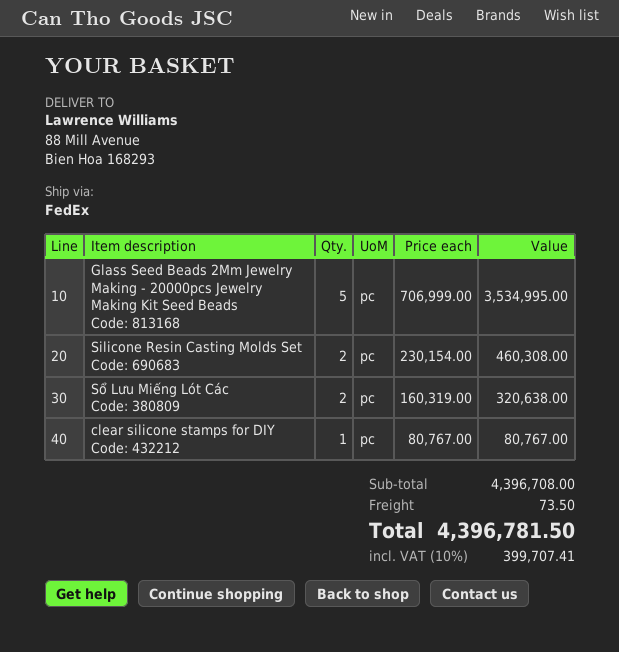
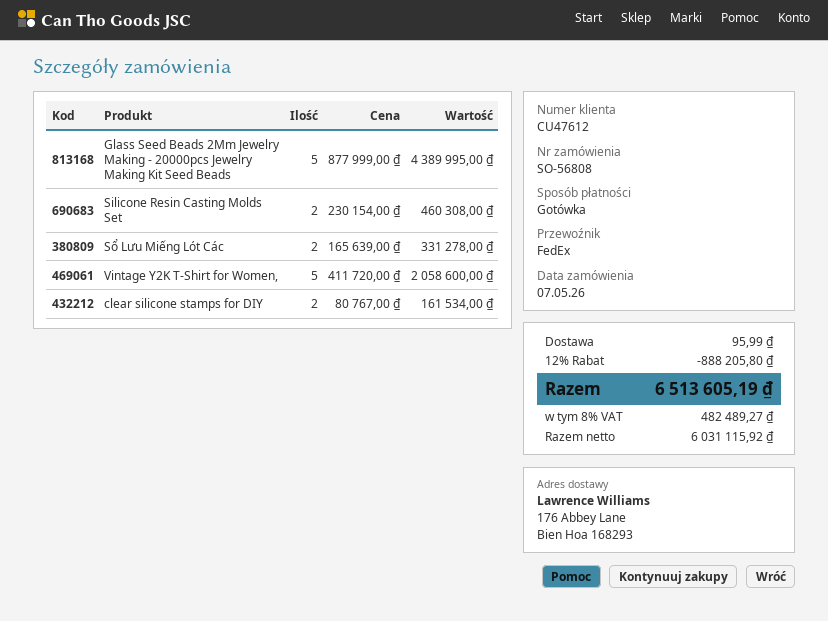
ship to: 88 Mill Avenue, Bien Hoa 168293 -> 176 Abbey Lane, Bien Hoa 168293
Glass Seed Beads 2Mm Jewelry Making - 20000pcs Jewelry Making Kit Seed Beads: 5 x 706999.00 = 3534995.00 -> 5 x 877999.00 = 4389995.00
Sổ Lưu Miếng Lót Các: 2 x 160319.00 = 320638.00 -> 2 x 165639.00 = 331278.00
clear silicone stamps for DIY: 1 x 80767.00 = 80767.00 -> 2 x 80767.00 = 161534.00
Vintage Y2K T-Shirt for Women,: none -> 5 x 411720.00 = 2058600.00
discount: none -> 12% = 888205.80
shipping: 73.50 -> 95.99
tax: 10% = 399707.41 -> 8% = 482489.27
total: 4396781.50 -> 6513605.19

